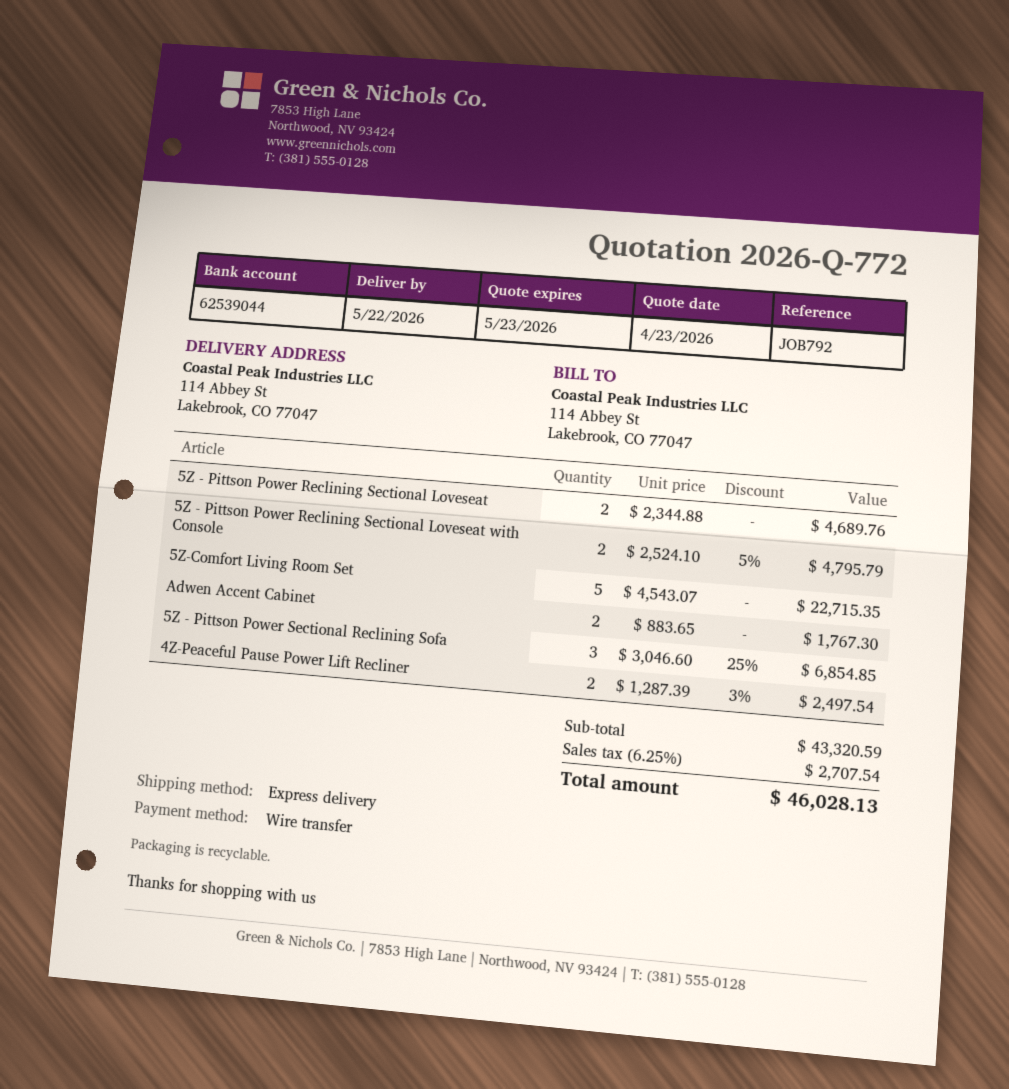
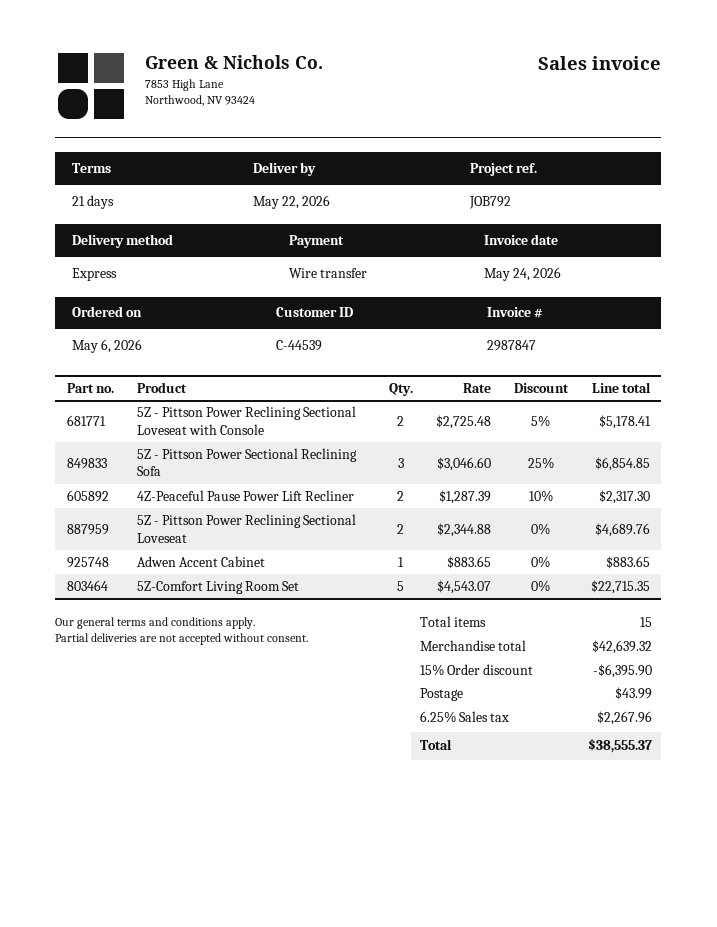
5Z - Pittson Power Reclining Sectional Loveseat with Console: 2 x 2524.10 - 5% = 4795.79 -> 2 x 2725.48 - 5% = 5178.41
Adwen Accent Cabinet: 2 x 883.65 = 1767.30 -> 1 x 883.65 = 883.65
4Z-Peaceful Pause Power Lift Recliner: 2 x 1287.39 - 3% = 2497.54 -> 2 x 1287.39 - 10% = 2317.30
subtotal: 43320.59 -> 42639.32
discount: none -> 15% = 6395.90
shipping: none -> 43.99
tax: 6.25% = 2707.54 -> 6.25% = 2267.96
total: 46028.13 -> 38555.37

